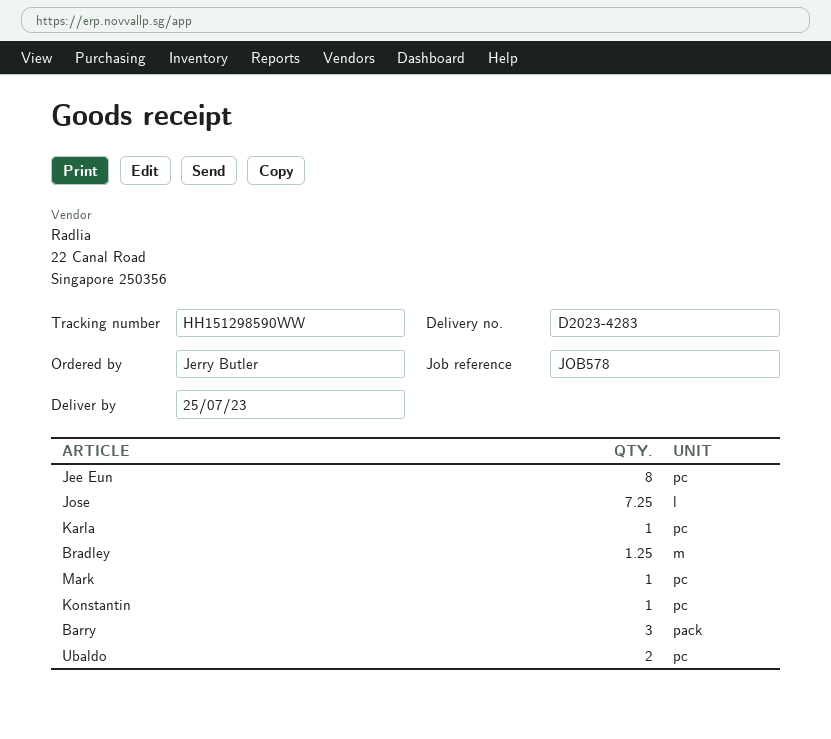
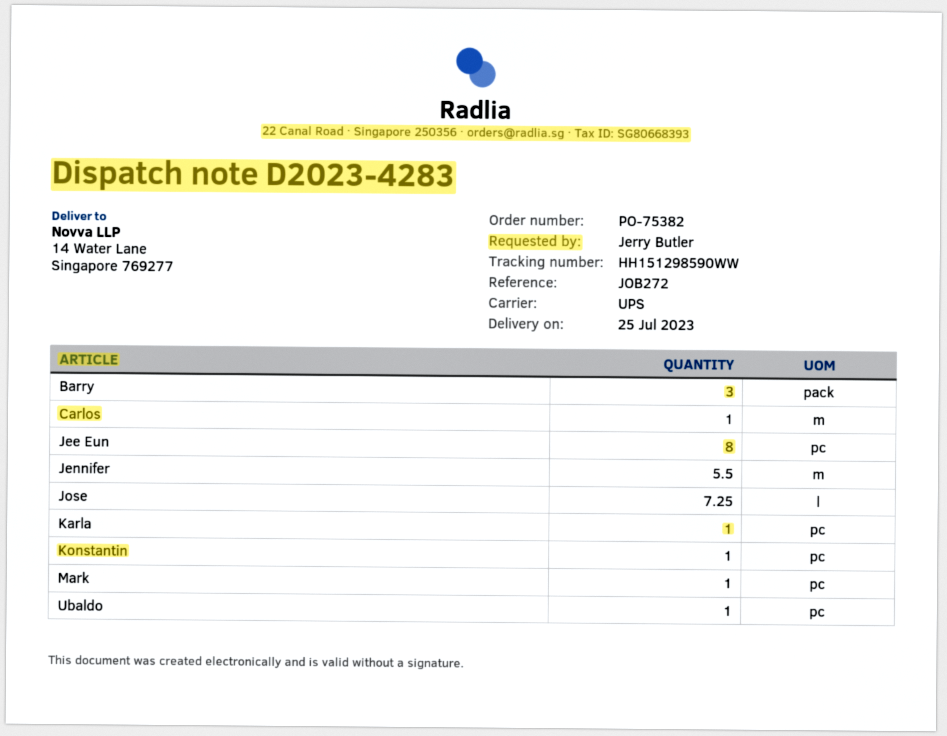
reference: JOB578 -> JOB272
Bradley: 1.25 -> none
Ubaldo: 2 -> 1
Carlos: none -> 1
Jennifer: none -> 5.5

